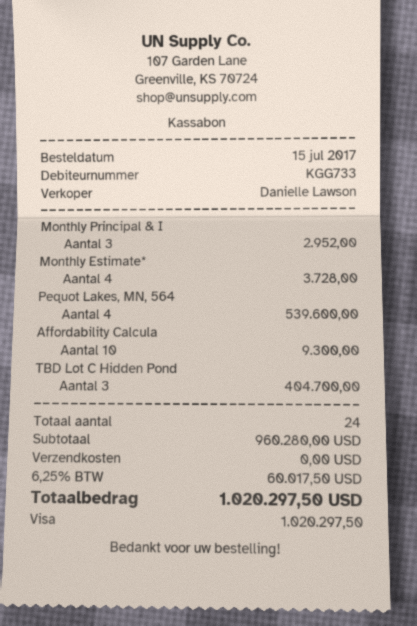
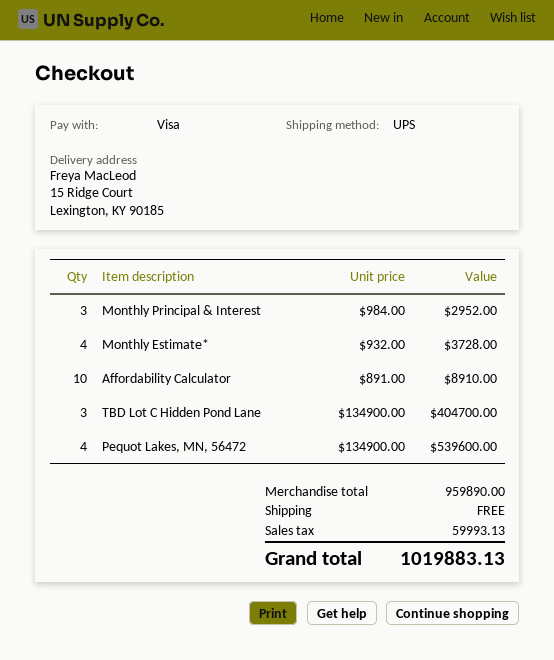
Affordability Calcula: 10 for 9300.00 -> 10 for 8910.00
subtotal: 960280.00 -> 959890.00
tax: 60017.50 -> 59993.13
total: 1020297.50 -> 1019883.13

